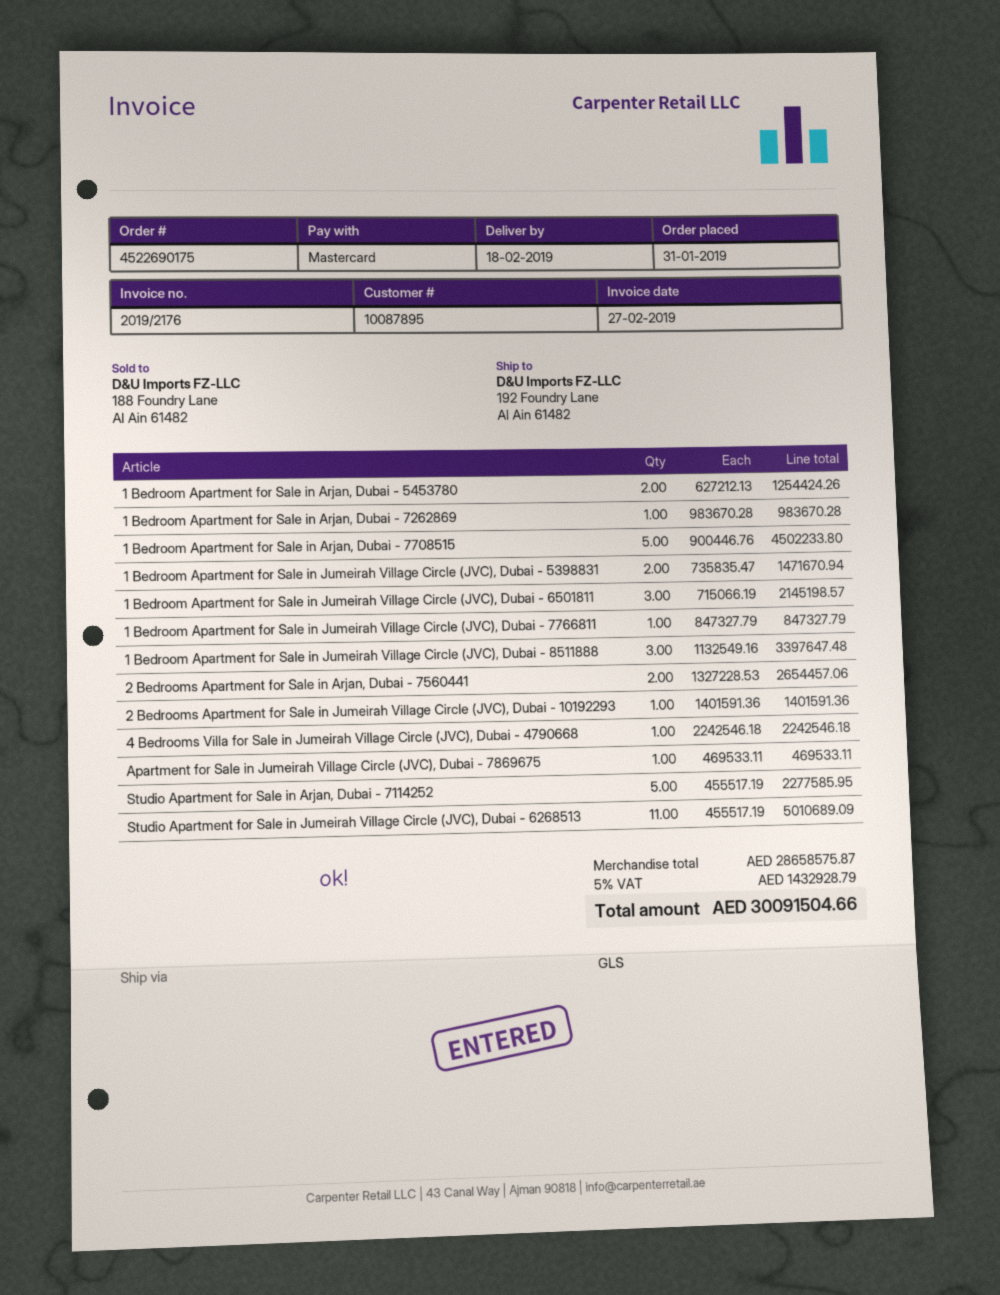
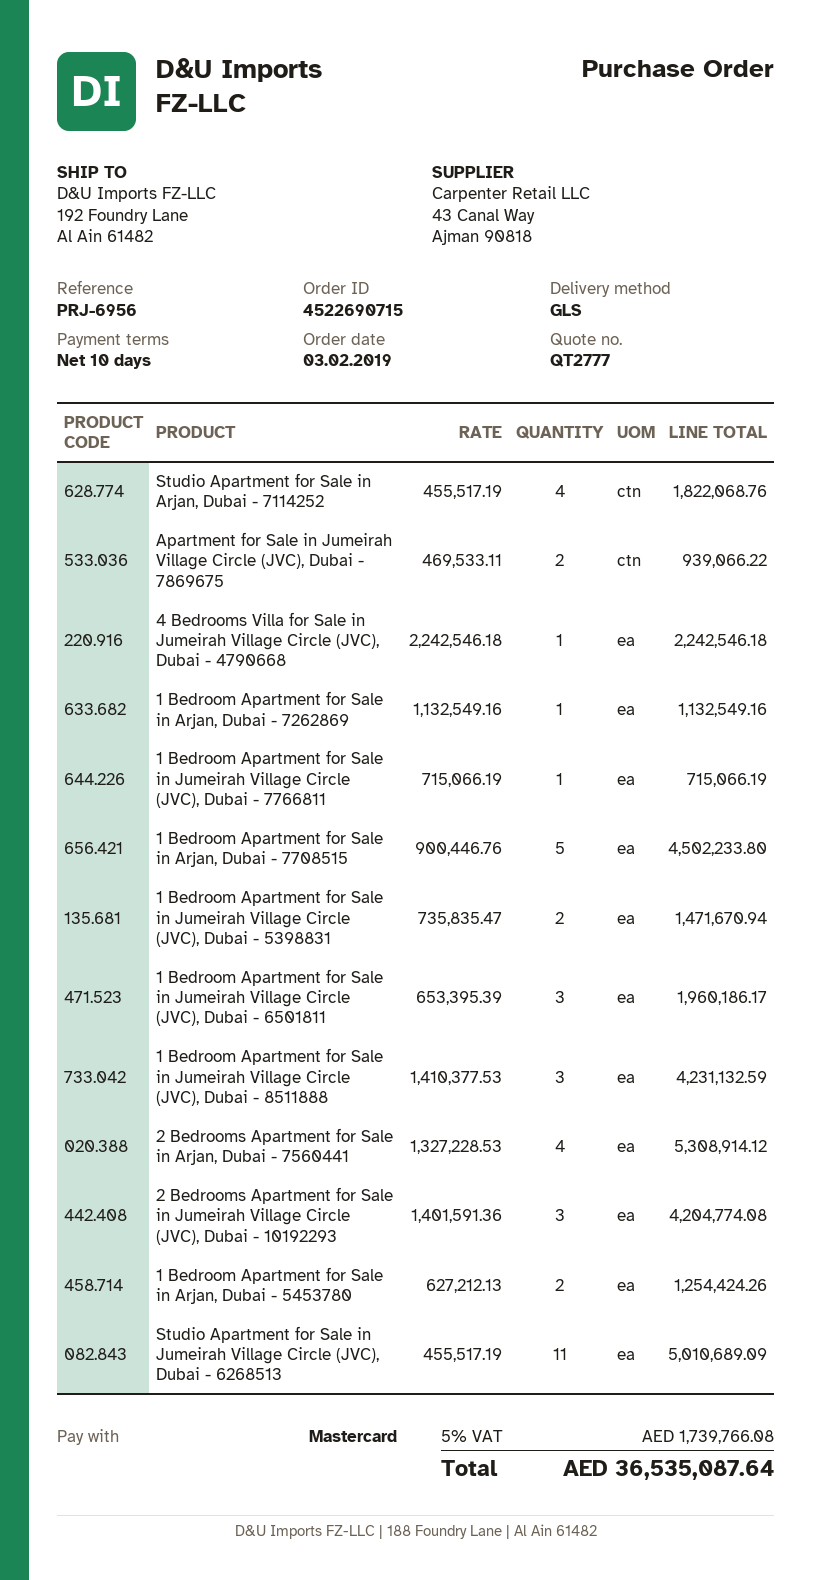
order number: 4522690175 -> 4522690715
order date: 2019-01-31 -> 2019-02-03
1 Bedroom Apartment for Sale in Arjan, Dubai - 7262869: 1 x 983670.28 = 983670.28 -> 1 x 1132549.16 = 1132549.16
1 Bedroom Apartment for Sale in Jumeirah Village Circle (JVC), Dubai - 6501811: 3 x 715066.19 = 2145198.57 -> 3 x 653395.39 = 1960186.17
1 Bedroom Apartment for Sale in Jumeirah Village Circle (JVC), Dubai - 7766811: 1 x 847327.79 = 847327.79 -> 1 x 715066.19 = 715066.19
1 Bedroom Apartment for Sale in Jumeirah Village Circle (JVC), Dubai - 8511888: 3 x 1132549.16 = 3397647.48 -> 3 x 1410377.53 = 4231132.59
2 Bedrooms Apartment for Sale in Arjan, Dubai - 7560441: 2 x 1327228.53 = 2654457.06 -> 4 x 1327228.53 = 5308914.12
2 Bedrooms Apartment for Sale in Jumeirah Village Circle (JVC), Dubai - 10192293: 1 x 1401591.36 = 1401591.36 -> 3 x 1401591.36 = 4204774.08
Apartment for Sale in Jumeirah Village Circle (JVC), Dubai - 7869675: 1 x 469533.11 = 469533.11 -> 2 x 469533.11 = 939066.22
Studio Apartment for Sale in Arjan, Dubai - 7114252: 5 x 455517.19 = 2277585.95 -> 4 x 455517.19 = 1822068.76
tax: 5% = 1432928.79 -> 5% = 1739766.08
total: 30091504.66 -> 36535087.64

